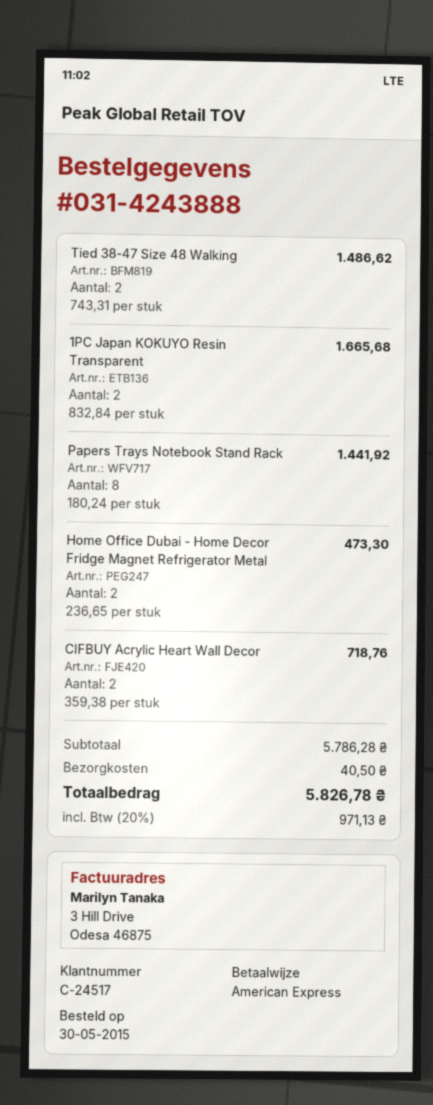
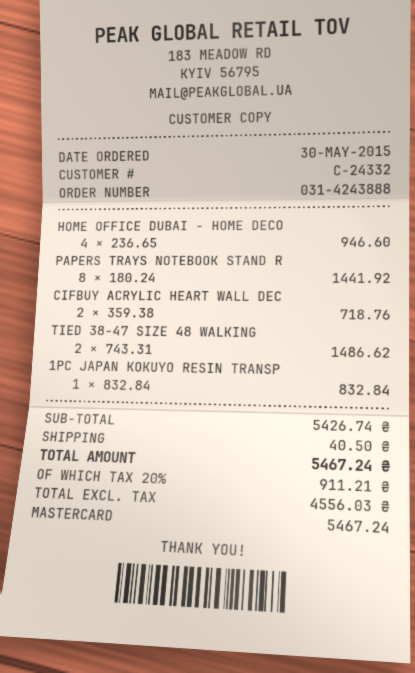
customer number: C-24517 -> C-24332
payment method: American Express -> Mastercard
1PC Japan KOKUYO Resin Transparent: 2 x 832.84 = 1665.68 -> 1 x 832.84 = 832.84
Home Office Dubai - Home Decor Fridge Magnet Refrigerator Metal: 2 x 236.65 = 473.30 -> 4 x 236.65 = 946.60
subtotal: 5786.28 -> 5426.74
tax: 20% = 971.13 -> 20% = 911.21
total: 5826.78 -> 5467.24

